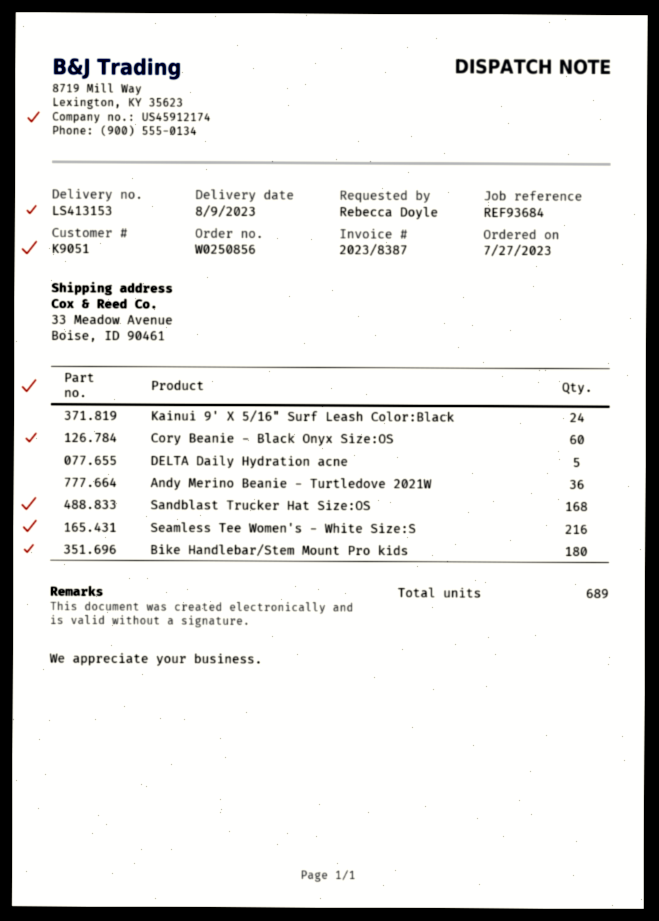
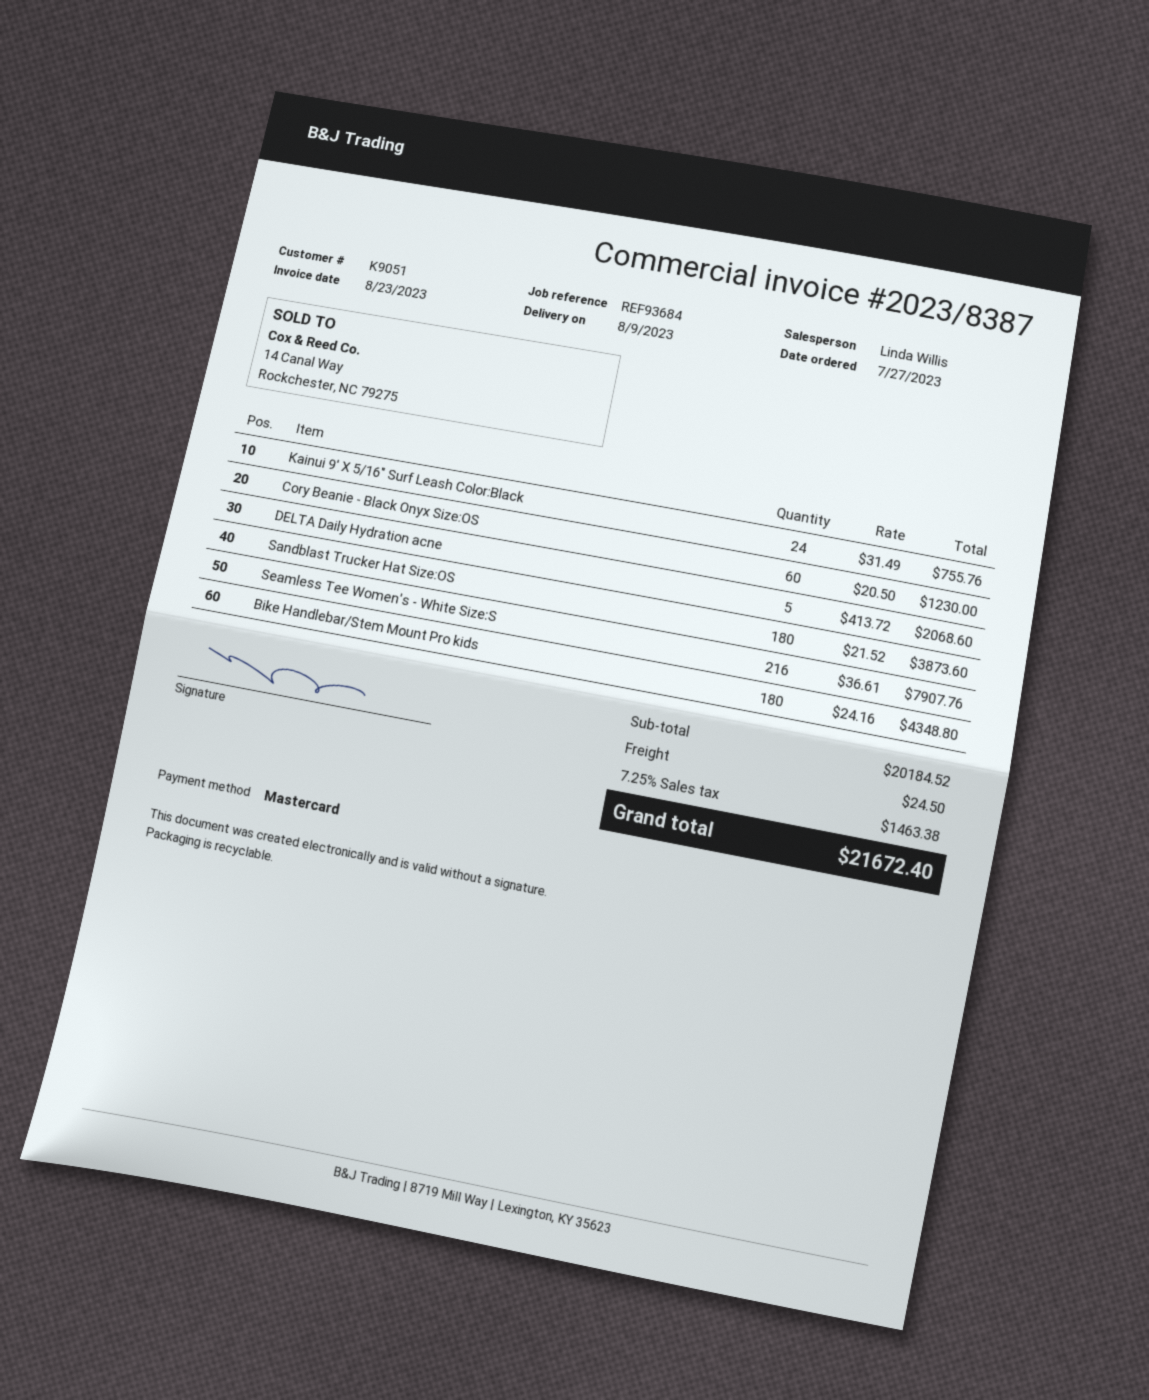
Andy Merino Beanie - Turtledove 2021W: 36 -> none
Sandblast Trucker Hat Size:OS: 168 -> 180

